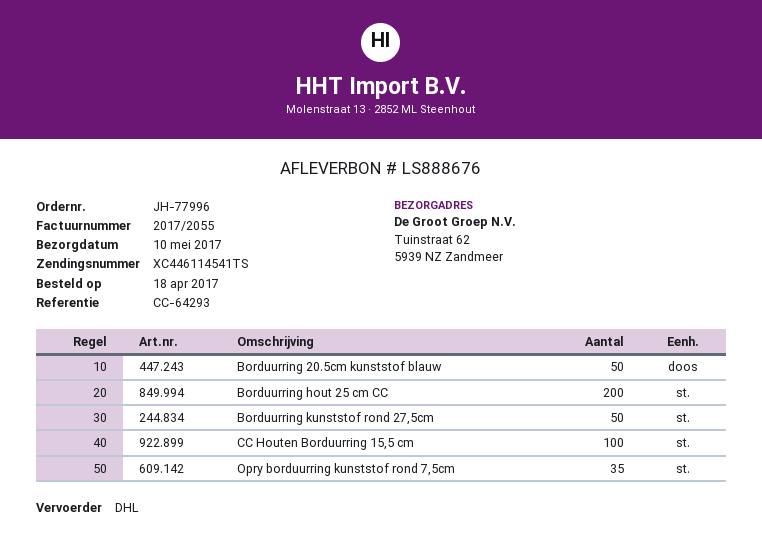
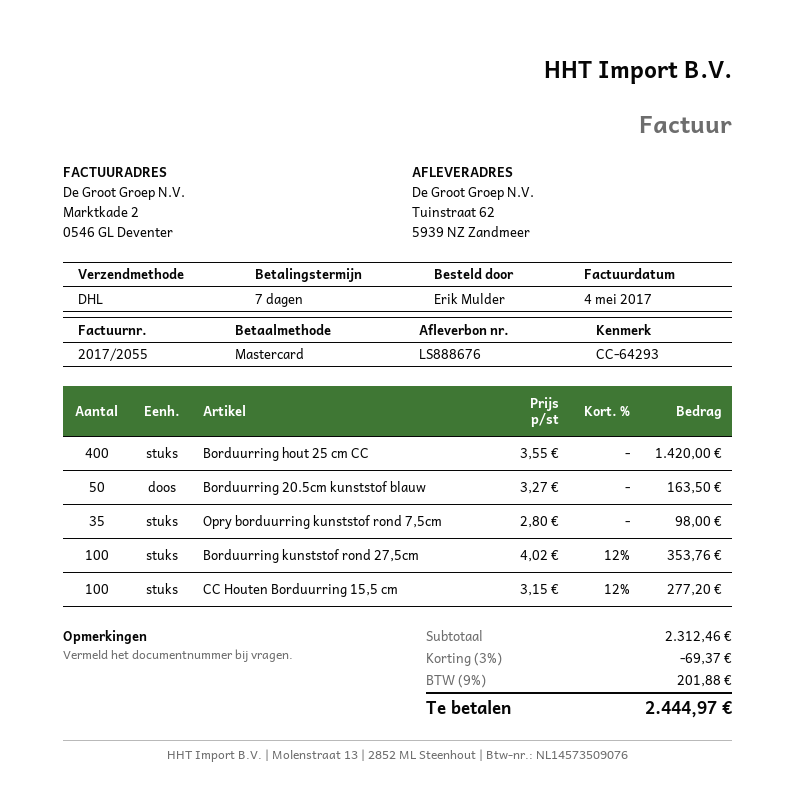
Borduurring hout 25 cm CC: 200 -> 400
Borduurring kunststof rond 27,5cm: 50 -> 100

